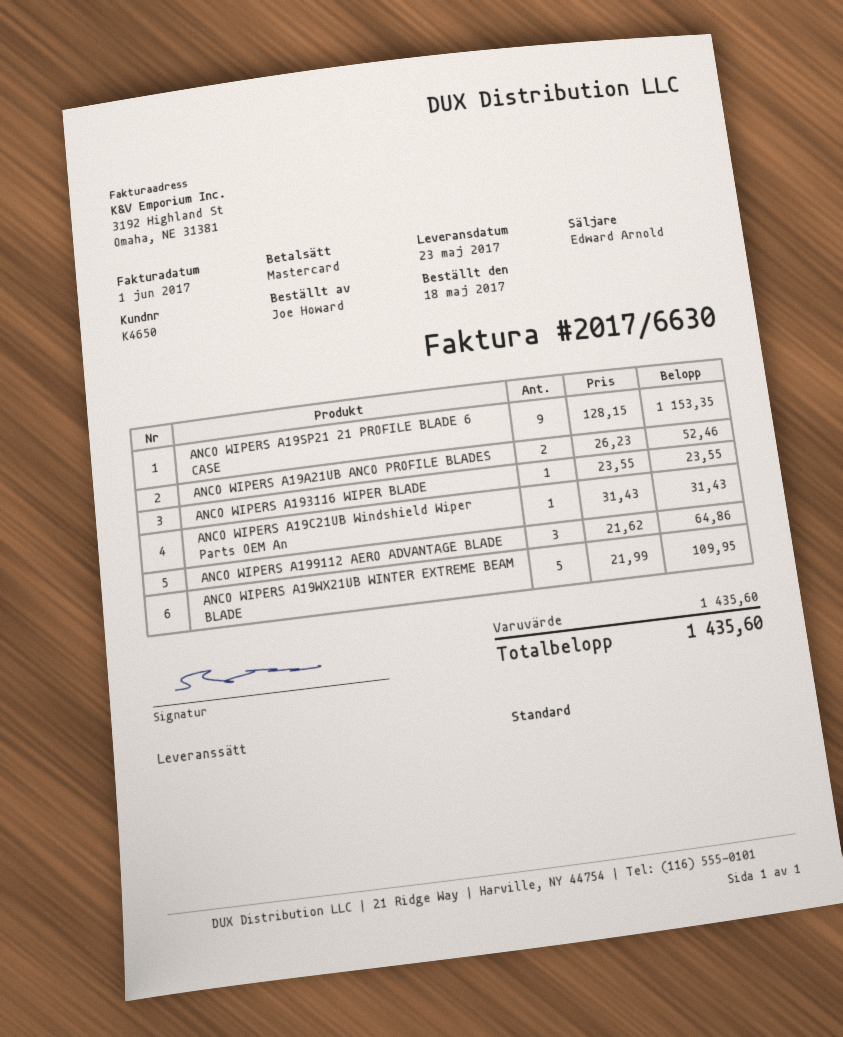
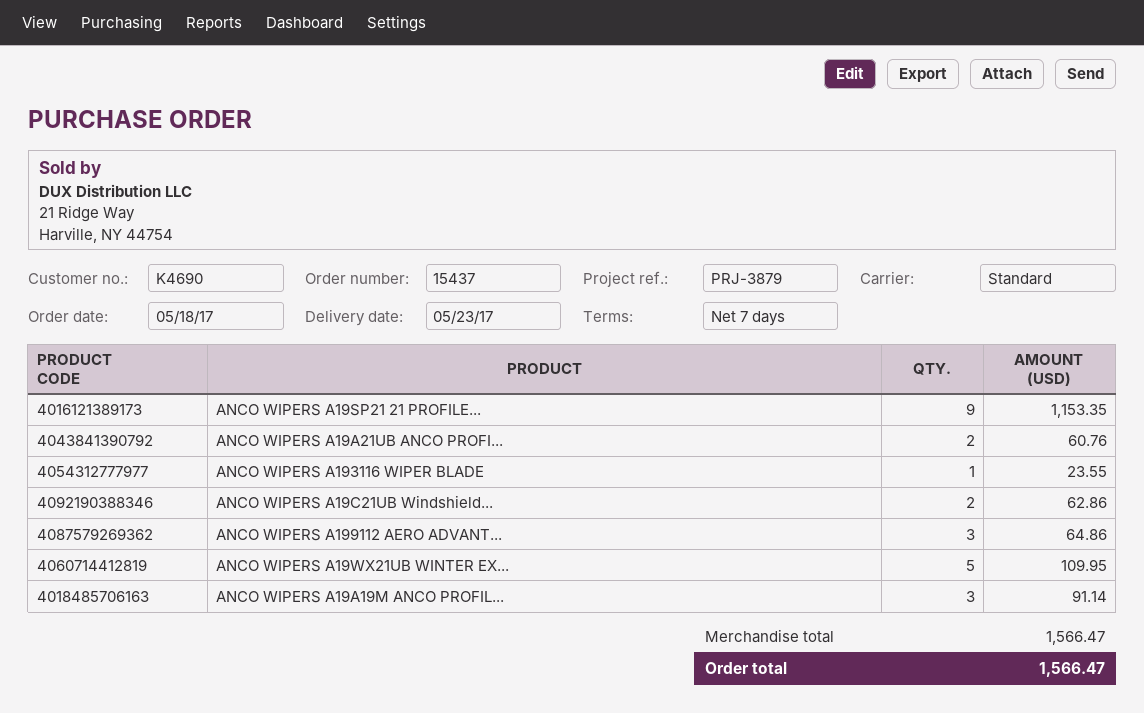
customer number: K4650 -> K4690
ANCO WIPERS A19A21UB ANCO PROFILE BLADES: 2 for 52.46 -> 2 for 60.76
ANCO WIPERS A19C21UB Windshield Wiper Parts OEM An: 1 for 31.43 -> 2 for 62.86
ANCO WIPERS A19A19M ANCO PROFIL...: none -> 3 for 91.14
subtotal: 1435.60 -> 1566.47
total: 1435.60 -> 1566.47

